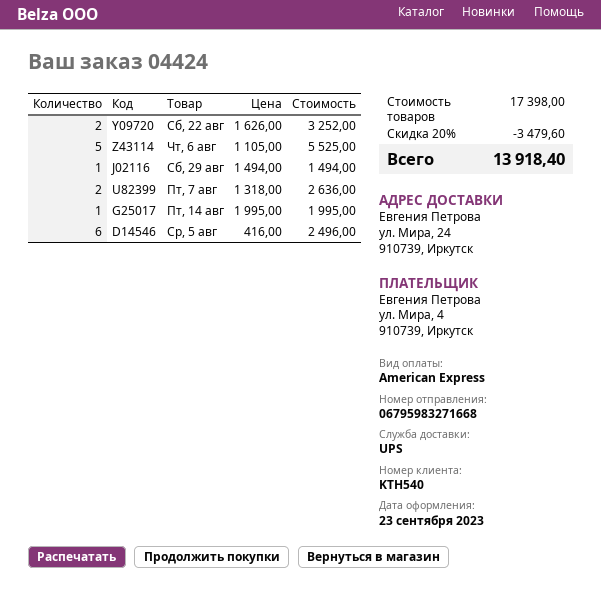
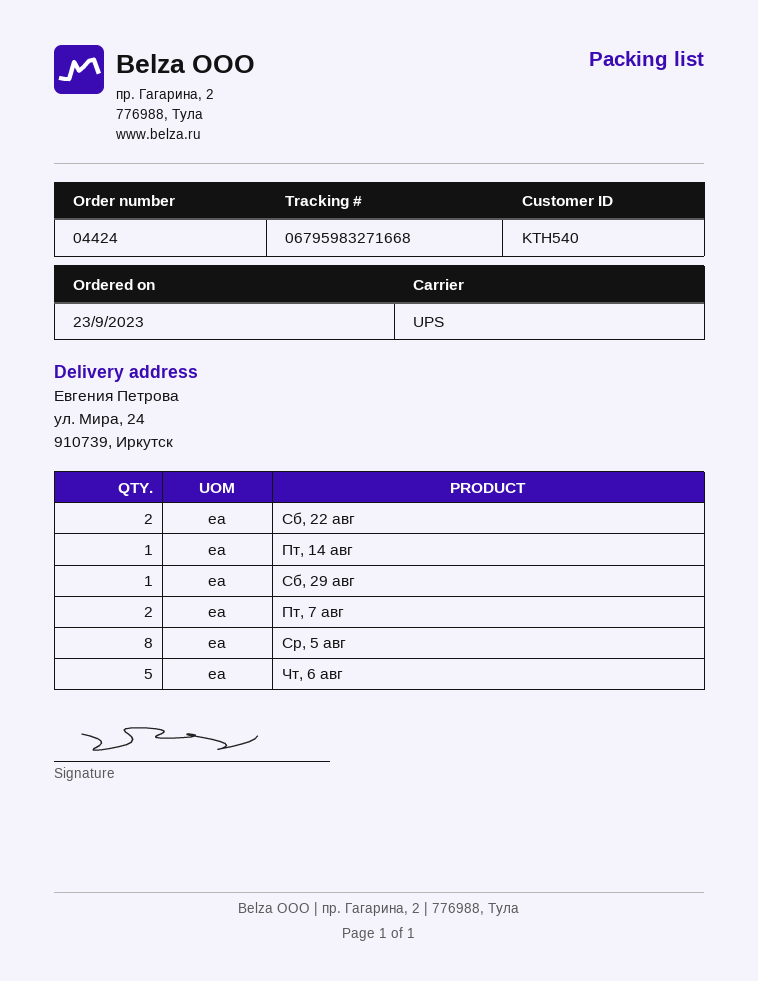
Ср, 5 авг: 6 -> 8

